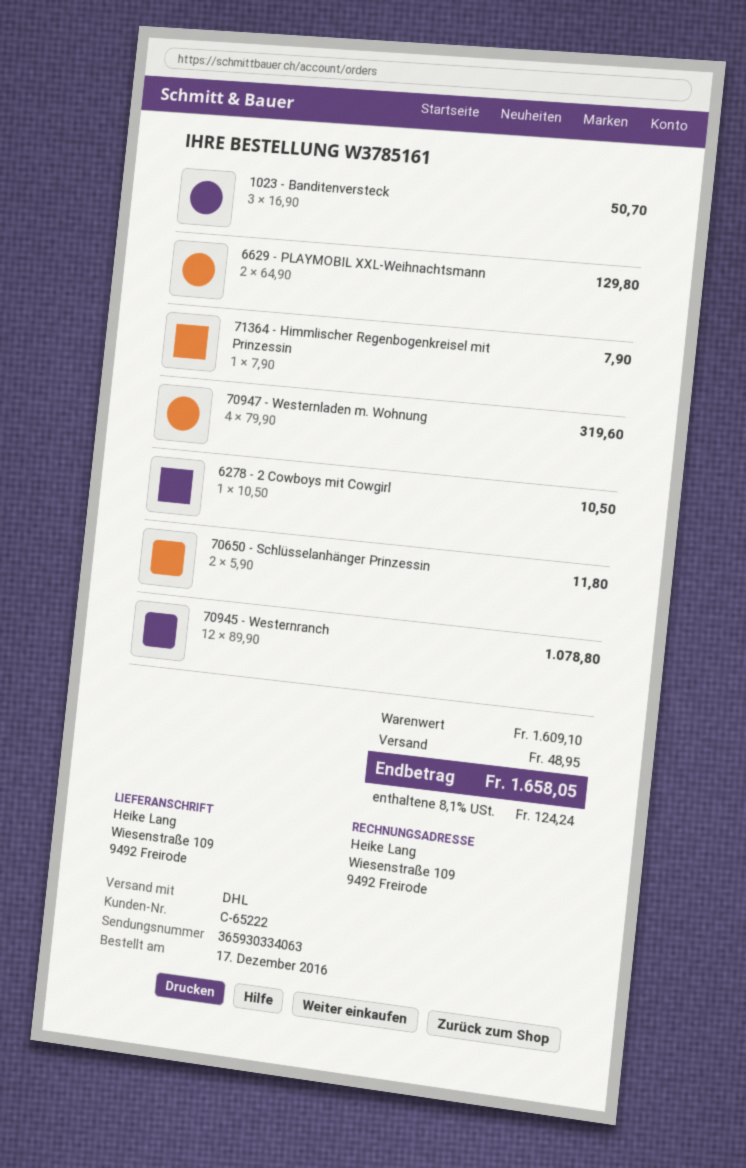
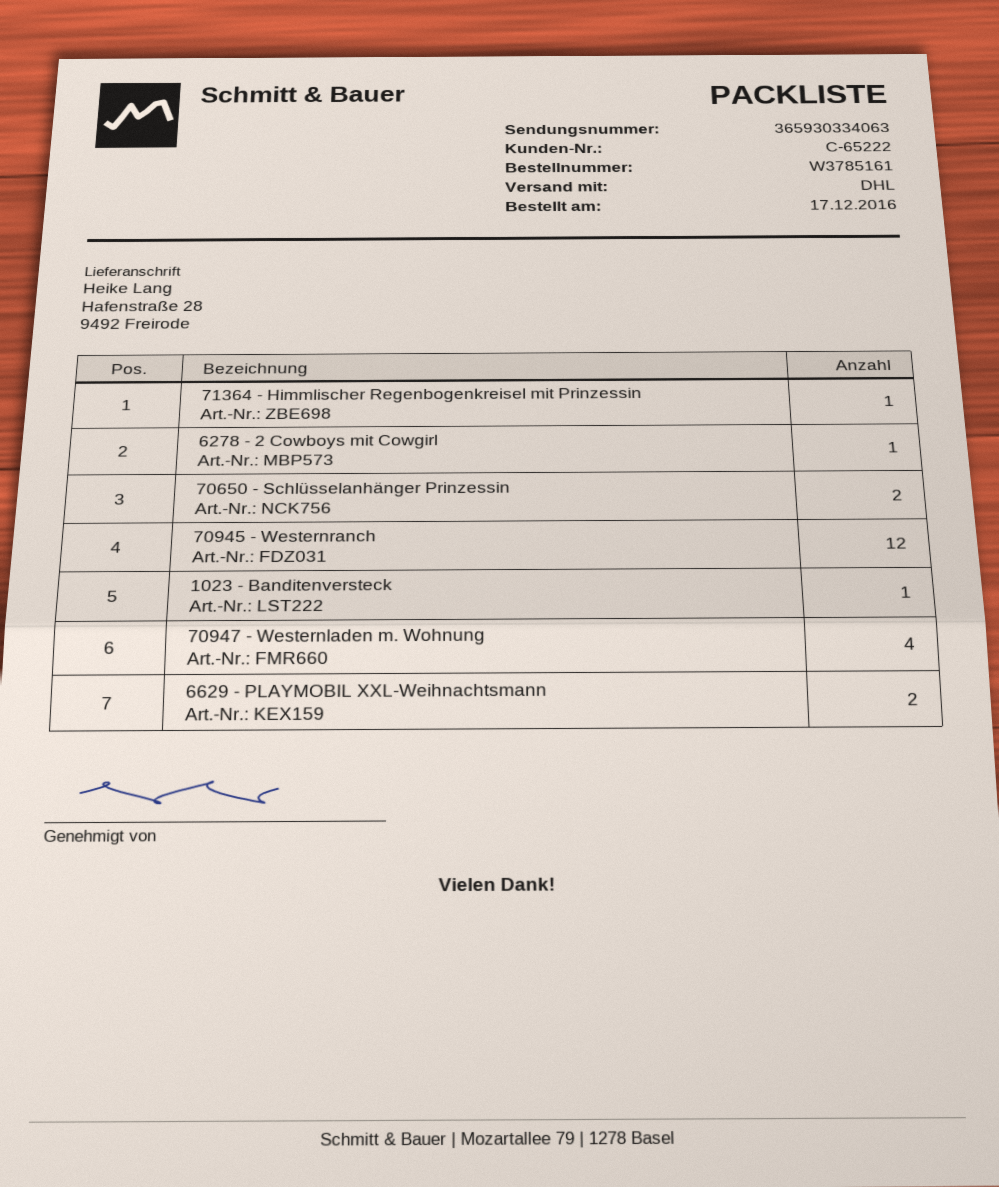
ship to: Wiesenstraße 109, 9492 Freirode -> Hafenstraße 28, 9492 Freirode
1023 - Banditenversteck: 3 -> 1

